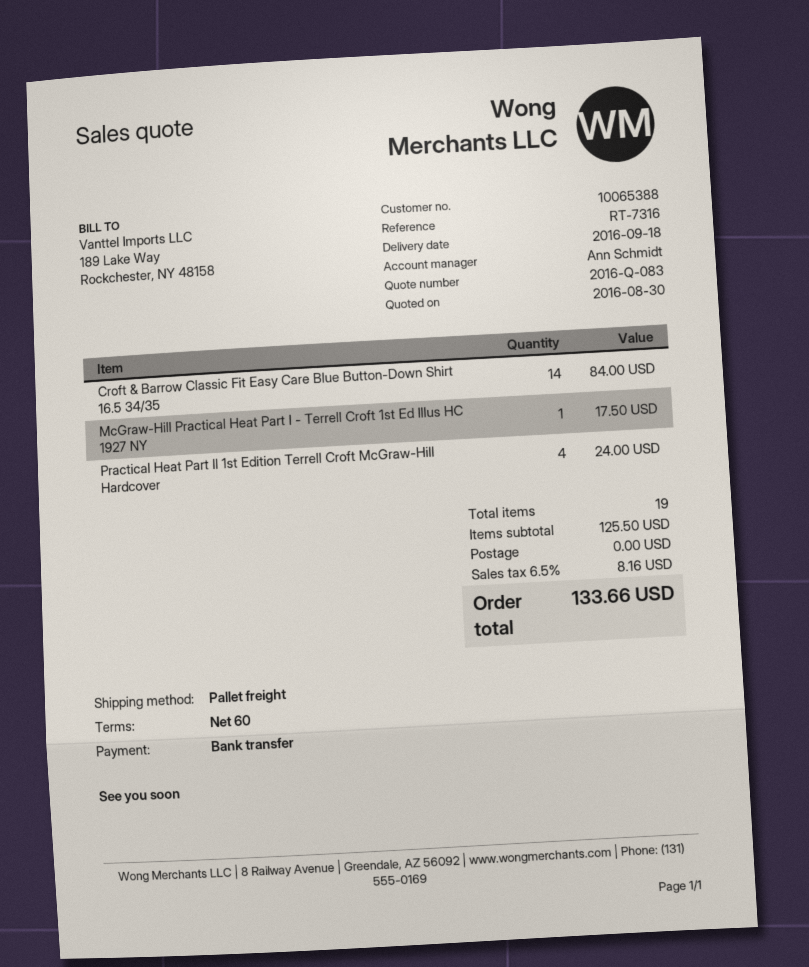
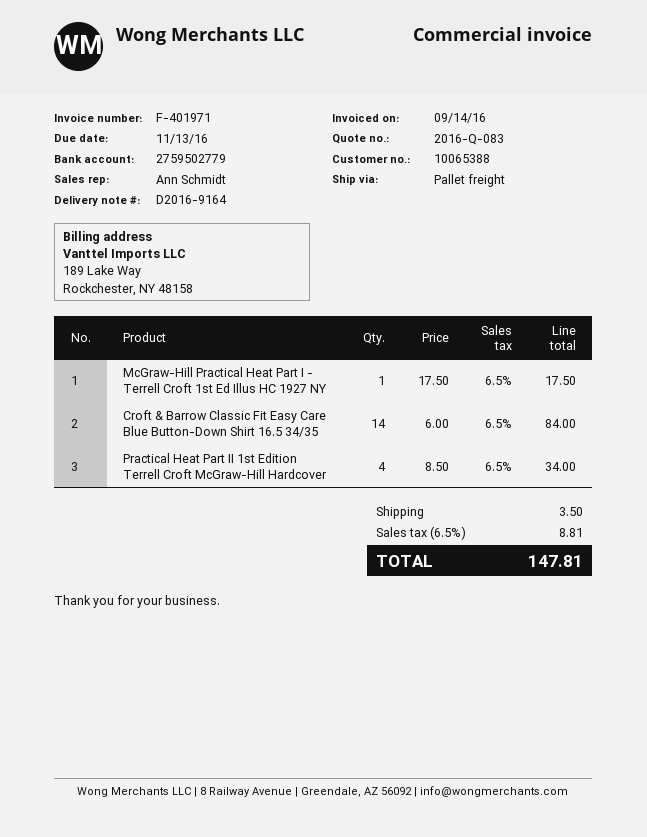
Practical Heat Part II 1st Edition Terrell Croft McGraw-Hill Hardcover: 4 for 24.00 -> 4 for 34.00
shipping: 0.00 -> 3.50
tax: 6.5% = 8.16 -> 6.5% = 8.81
total: 133.66 -> 147.81

